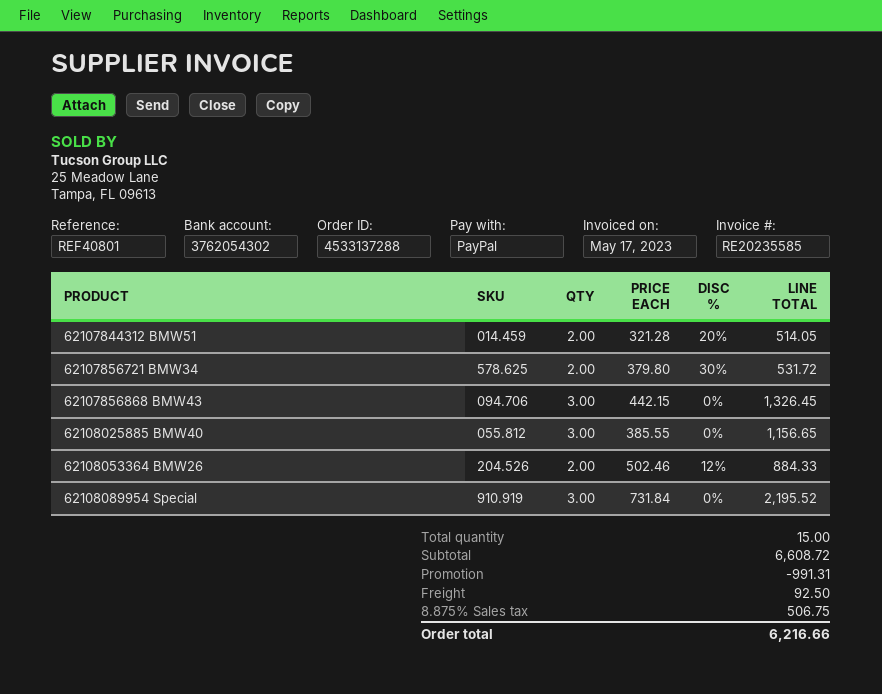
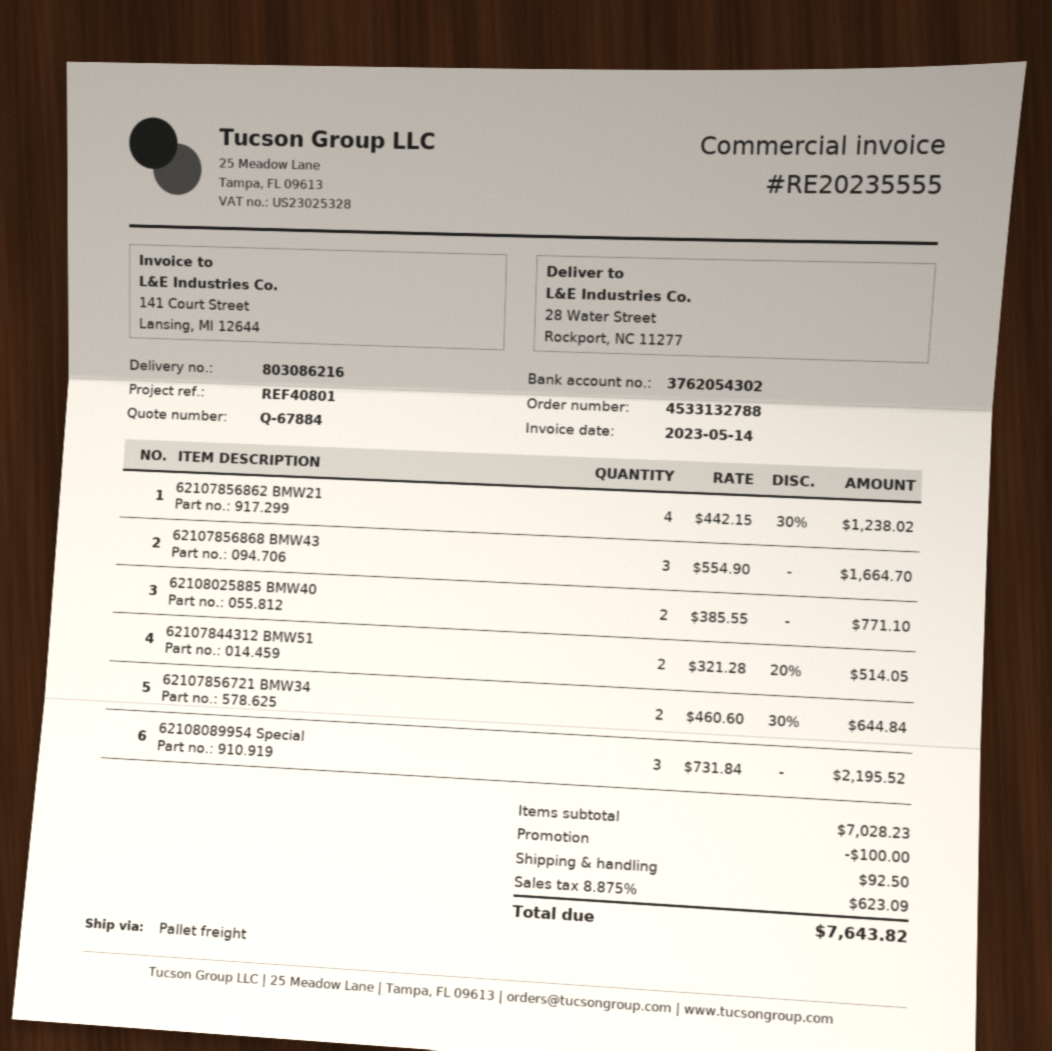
order number: 4533137288 -> 4533132788
invoice number: RE20235585 -> RE20235555
invoice date: 2023-05-17 -> 2023-05-14
62107856721 BMW34: 2 x 379.80 - 30% = 531.72 -> 2 x 460.60 - 30% = 644.84
62107856868 BMW43: 3 x 442.15 = 1326.45 -> 3 x 554.90 = 1664.70
62108025885 BMW40: 3 x 385.55 = 1156.65 -> 2 x 385.55 = 771.10
62108053364 BMW26: 2 x 502.46 - 12% = 884.33 -> none
62107856862 BMW21: none -> 4 x 442.15 - 30% = 1238.02
subtotal: 6608.72 -> 7028.23
discount: 991.31 -> 100.00
tax: 8.875% = 506.75 -> 8.875% = 623.09
total: 6216.66 -> 7643.82

